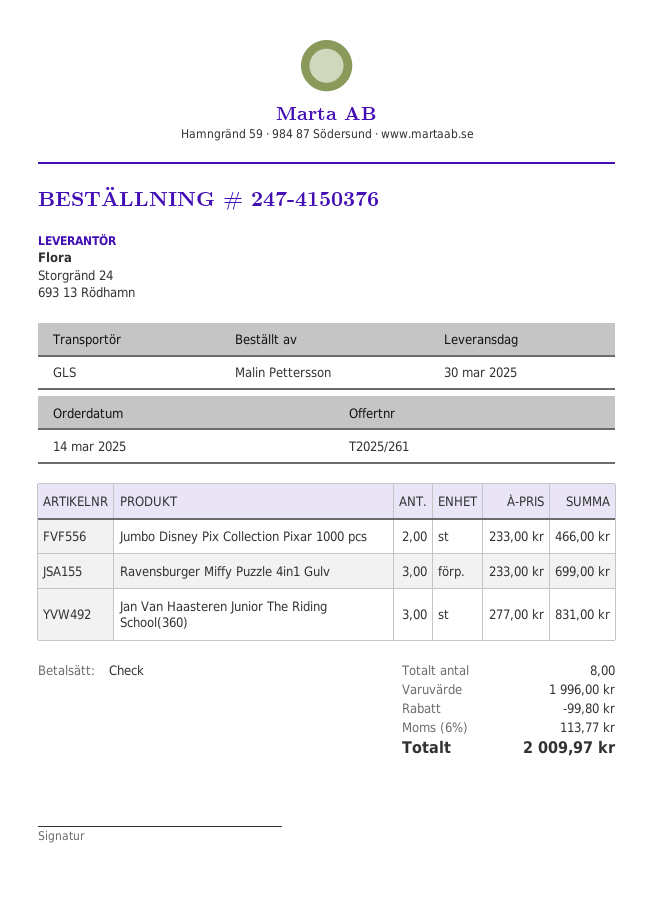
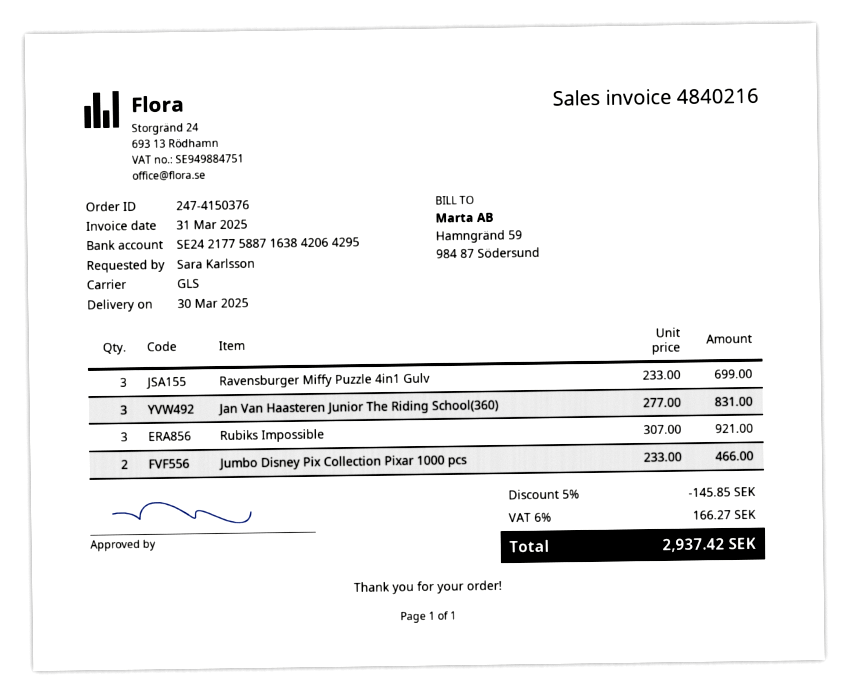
ordered by: Malin Pettersson -> Sara Karlsson
Rubiks Impossible: none -> 3 x 307.00 = 921.00
discount: 99.80 -> 145.85
tax: 6% = 113.77 -> 6% = 166.27
total: 2009.97 -> 2937.42

